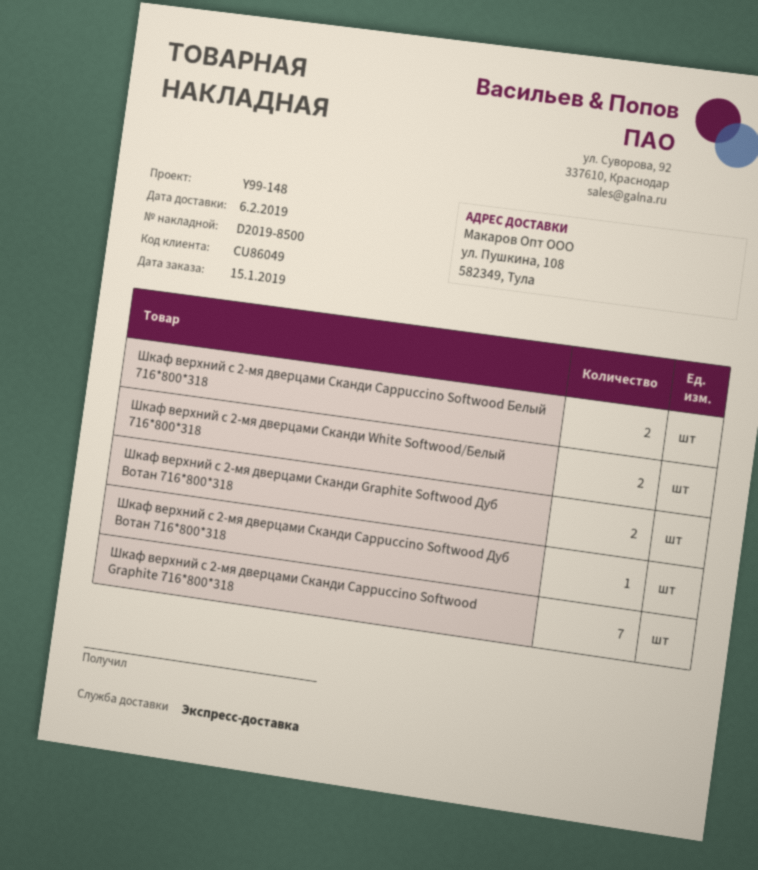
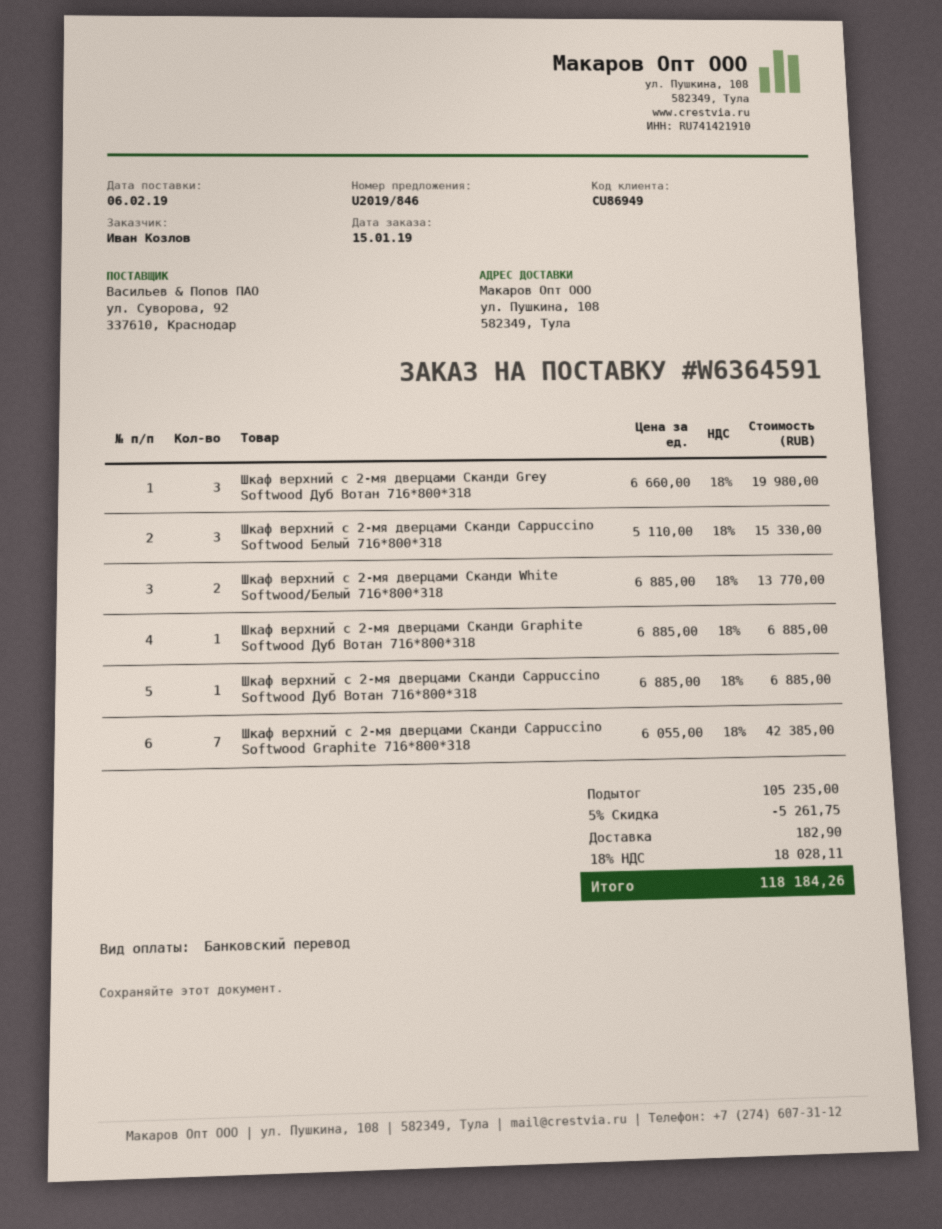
customer number: CU86049 -> CU86949
Шкаф верхний с 2-мя дверцами Сканди Cappuccino Softwood Белый 716*800*318: 2 -> 3
Шкаф верхний с 2-мя дверцами Сканди Graphite Softwood Дуб Вотан 716*800*318: 2 -> 1
Шкаф верхний с 2-мя дверцами Сканди Grey Softwood Дуб Вотан 716*800*318: none -> 3

